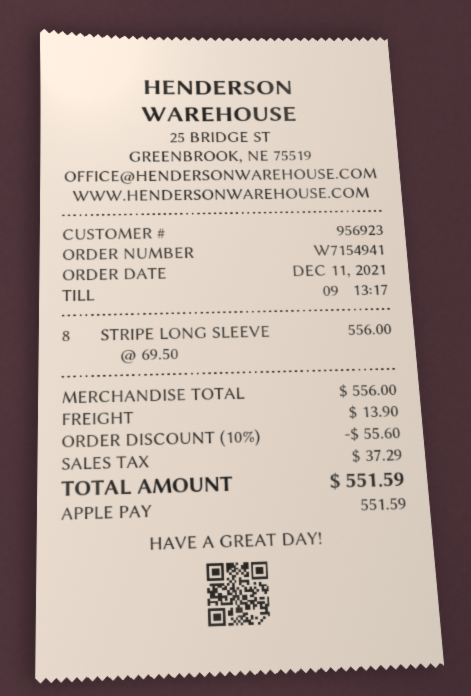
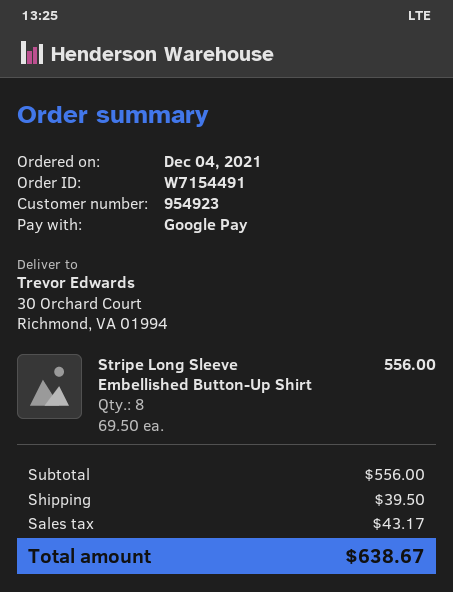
order number: W7154941 -> W7154491
order date: 2021-12-11 -> 2021-12-04
customer number: 956923 -> 954923
payment method: Apple Pay -> Google Pay
discount: 10% = 55.60 -> none
shipping: 13.90 -> 39.50
tax: 37.29 -> 43.17
total: 551.59 -> 638.67

